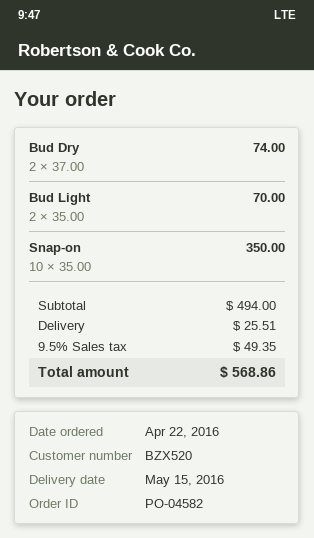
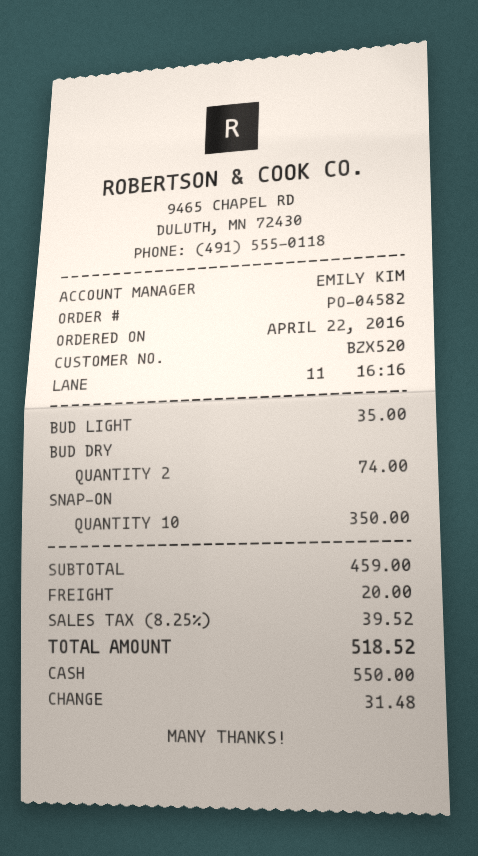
Bud Light: 2 for 70.00 -> 1 for 35.00
subtotal: 494.00 -> 459.00
shipping: 25.51 -> 20.00
tax: 9.5% = 49.35 -> 8.25% = 39.52
total: 568.86 -> 518.52

